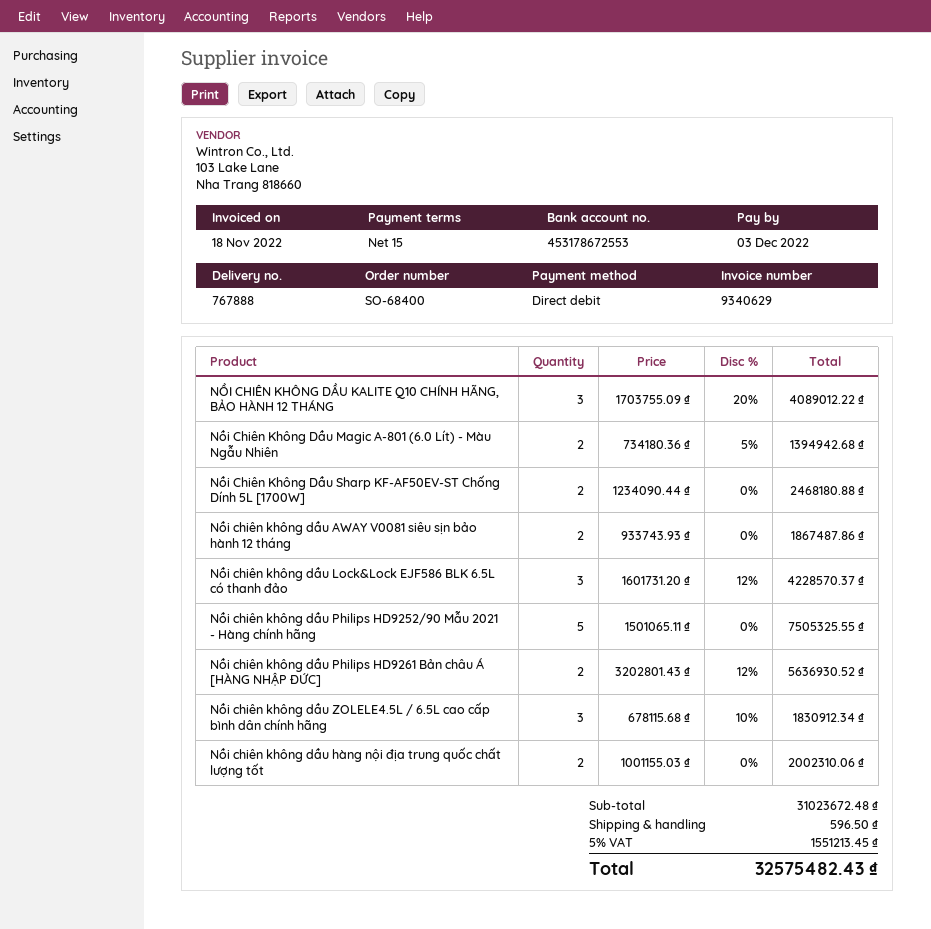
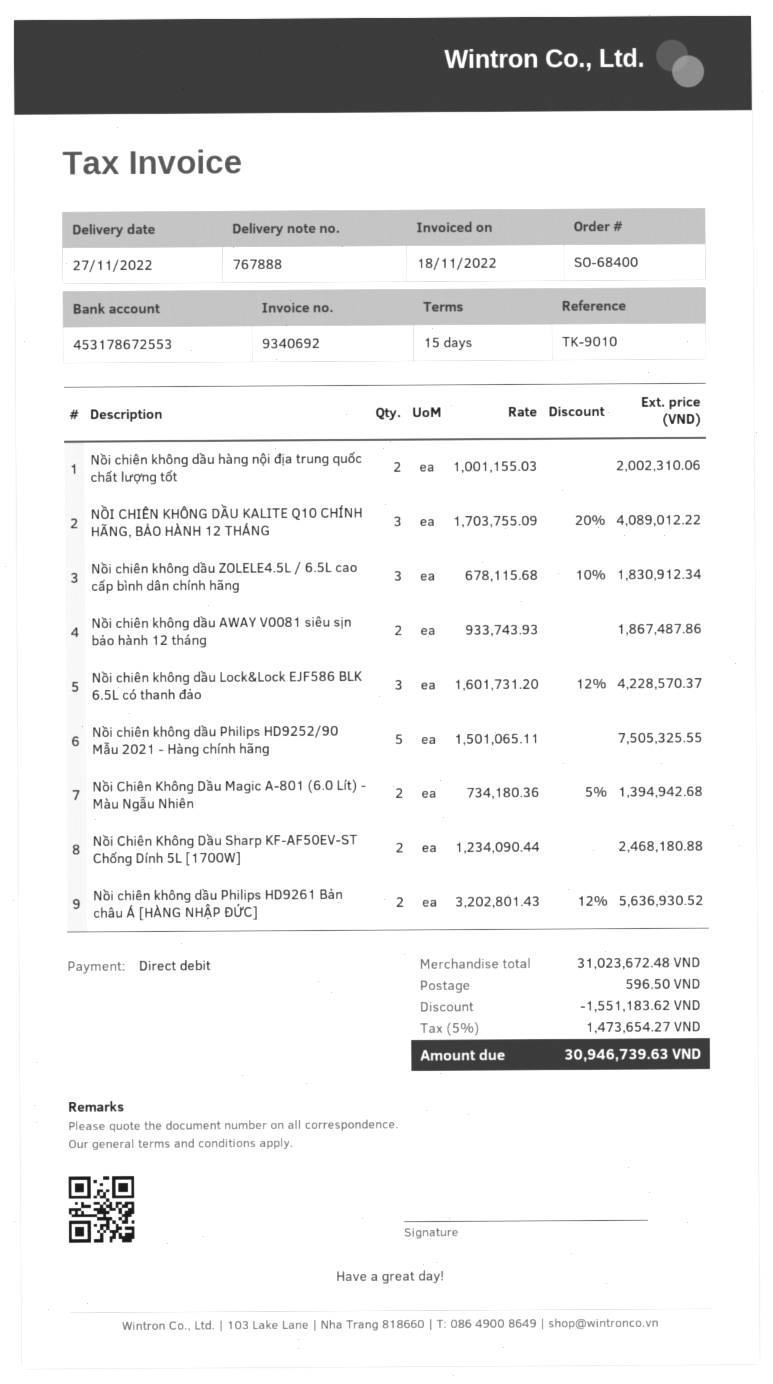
invoice number: 9340629 -> 9340692
discount: none -> 1551183.62
tax: 5% = 1551213.45 -> 5% = 1473654.27
total: 32575482.43 -> 30946739.63

